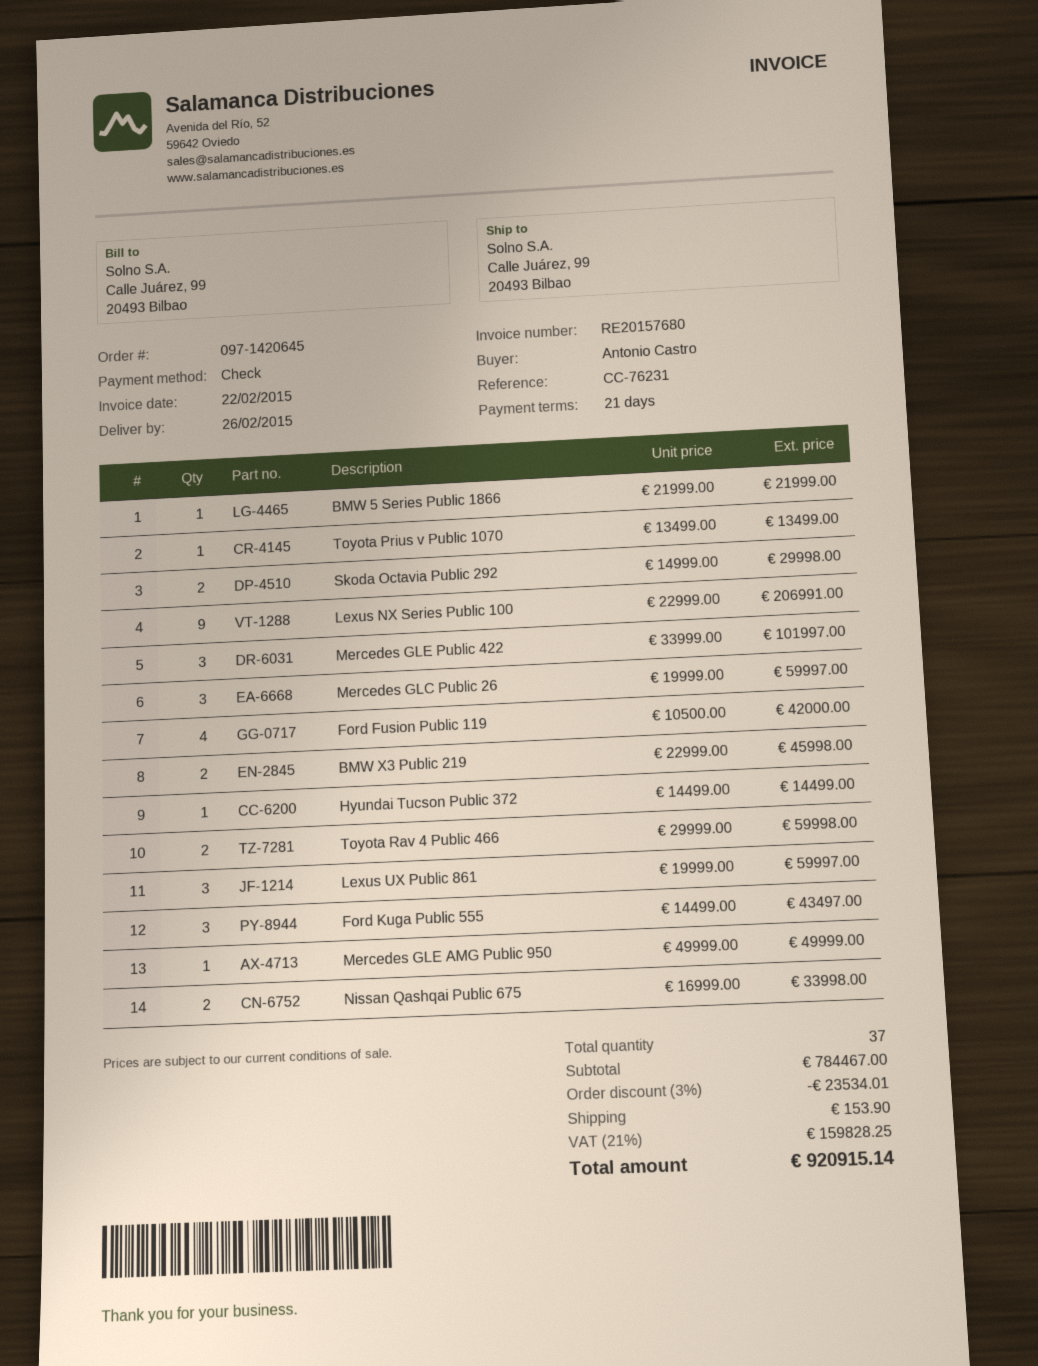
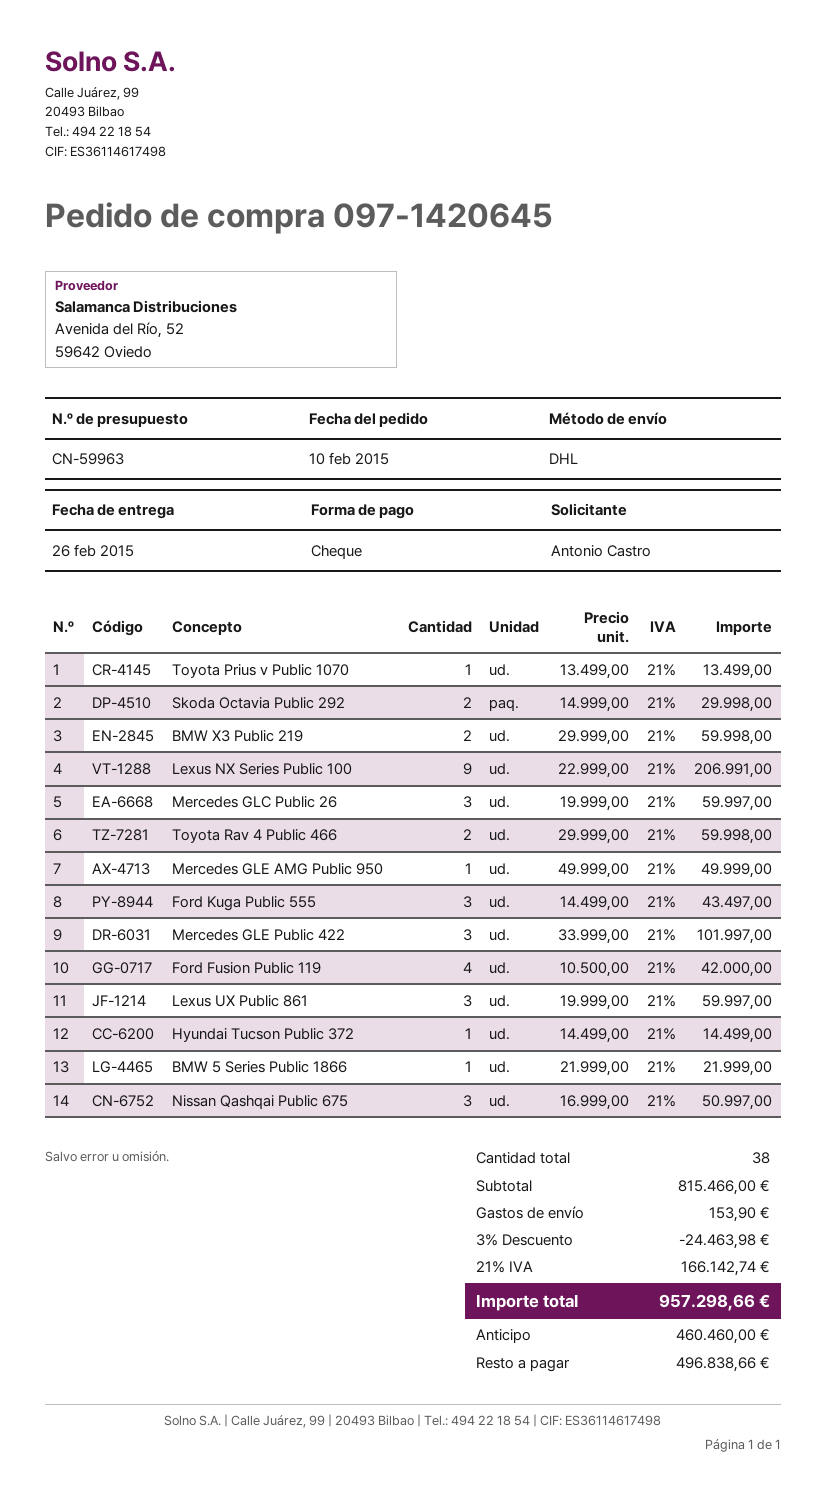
BMW X3 Public 219: 2 x 22999.00 = 45998.00 -> 2 x 29999.00 = 59998.00
Nissan Qashqai Public 675: 2 x 16999.00 = 33998.00 -> 3 x 16999.00 = 50997.00
total quantity: 37 -> 38
subtotal: 784467.00 -> 815466.00
discount: 3% = 23534.01 -> 3% = 24463.98
tax: 21% = 159828.25 -> 21% = 166142.74
total: 920915.14 -> 957298.66

